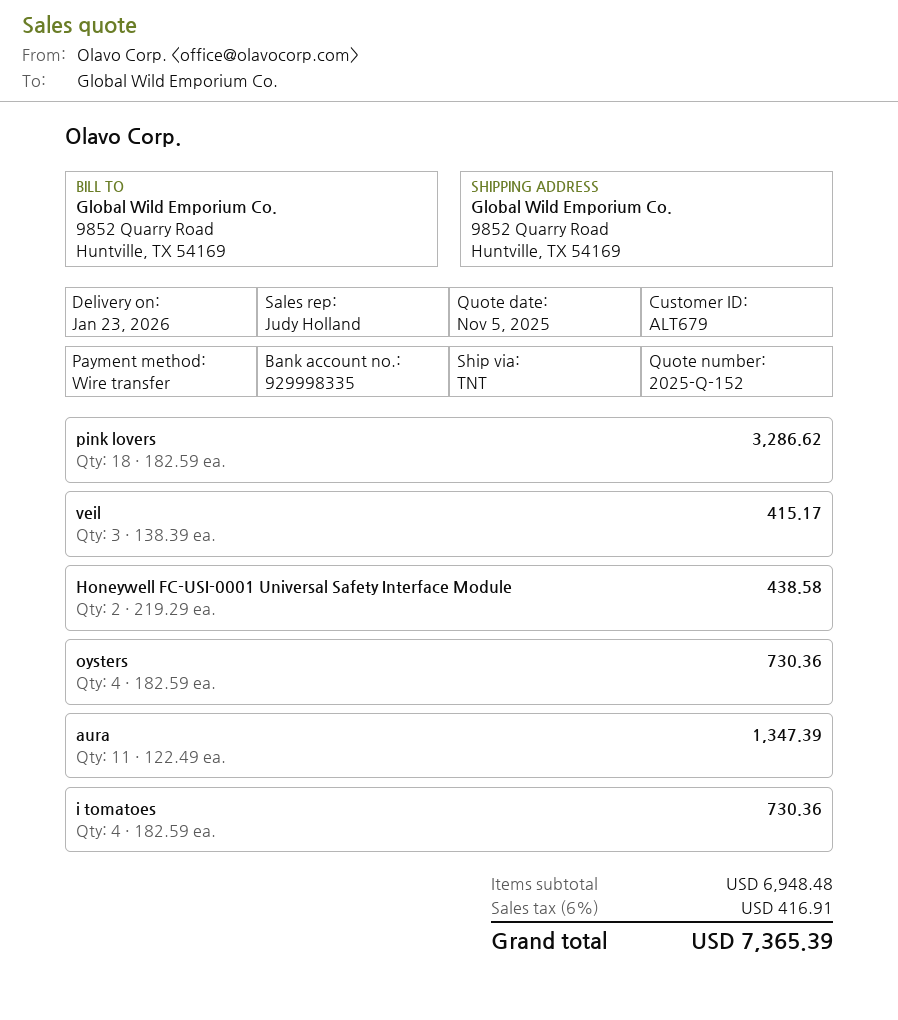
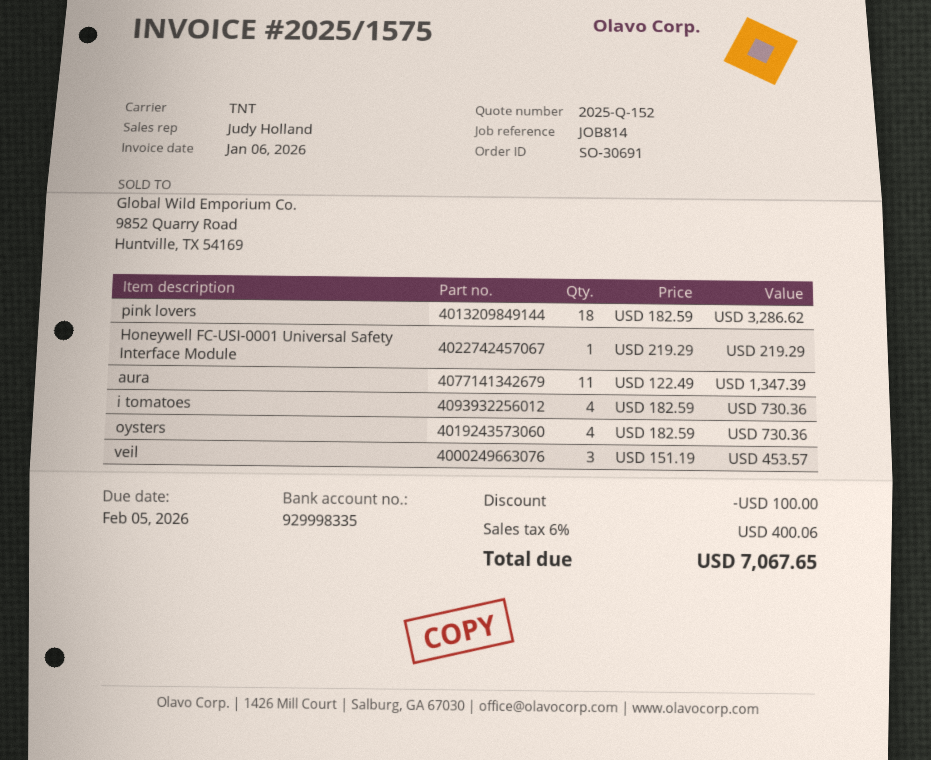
veil: 3 x 138.39 = 415.17 -> 3 x 151.19 = 453.57
Honeywell FC-USI-0001 Universal Safety Interface Module: 2 x 219.29 = 438.58 -> 1 x 219.29 = 219.29
discount: none -> 100.00
tax: 6% = 416.91 -> 6% = 400.06
total: 7365.39 -> 7067.65

